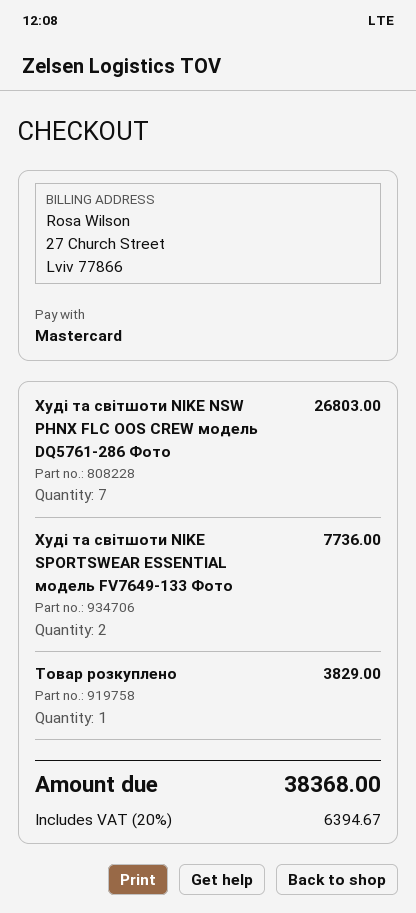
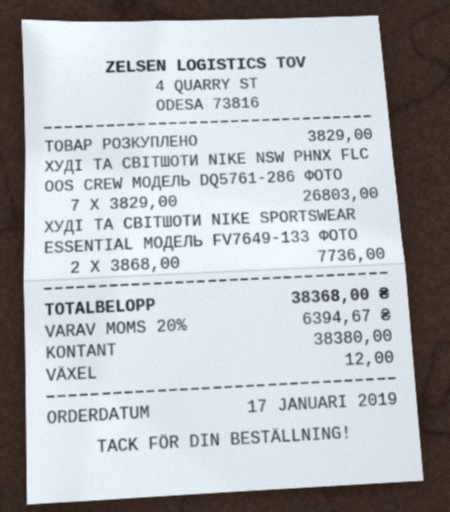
payment method: Mastercard -> cash

